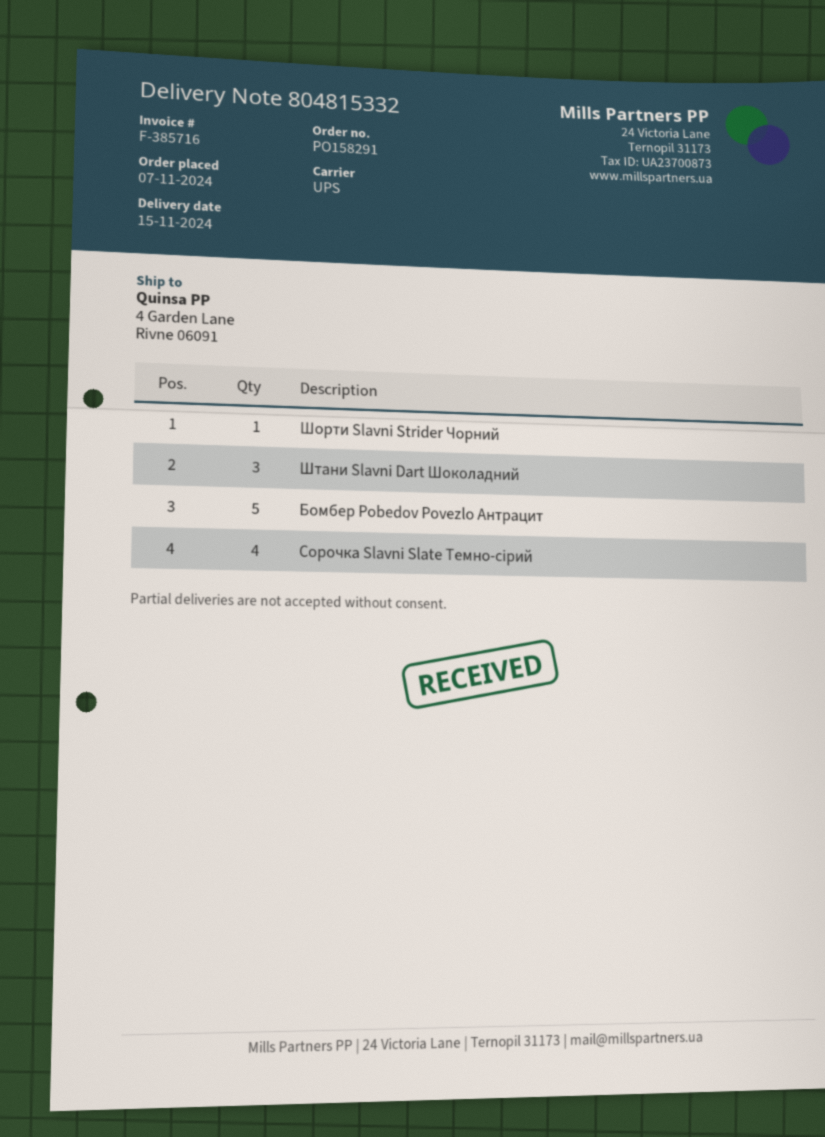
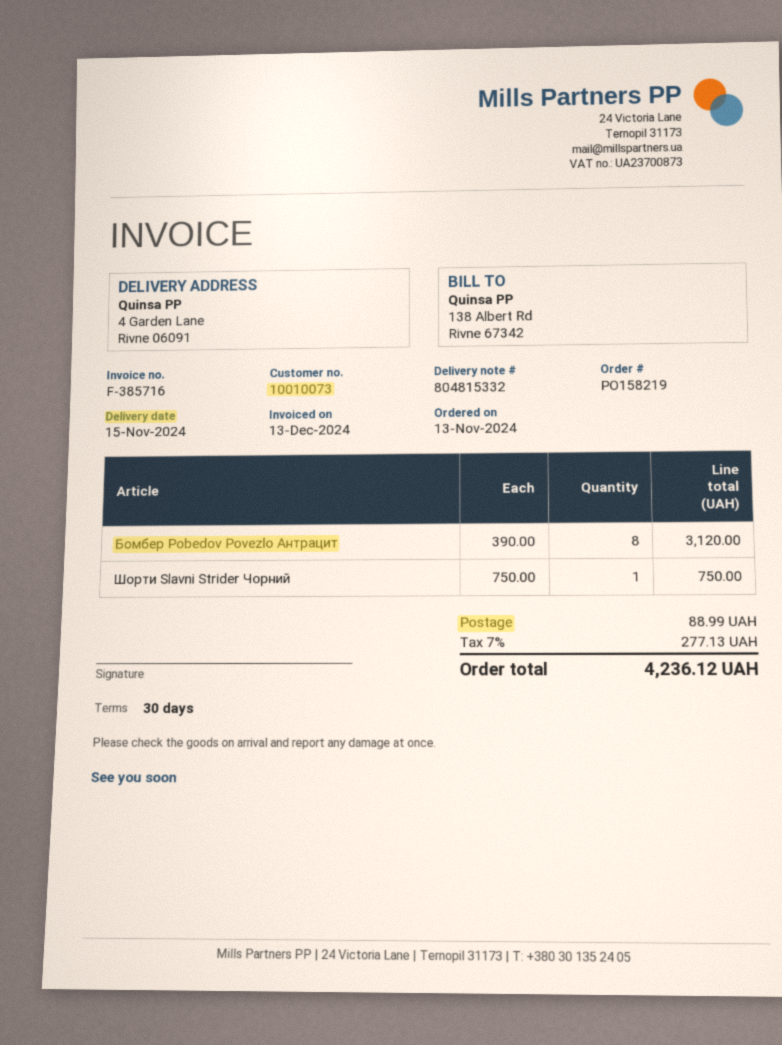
order number: PO158291 -> PO158219
order date: 2024-11-07 -> 2024-11-13
Штани Slavni Dart Шоколадний: 3 -> none
Бомбер Pobedov Povezlo Антрацит: 5 -> 8
Сорочка Slavni Slate Темно-сірий: 4 -> none

